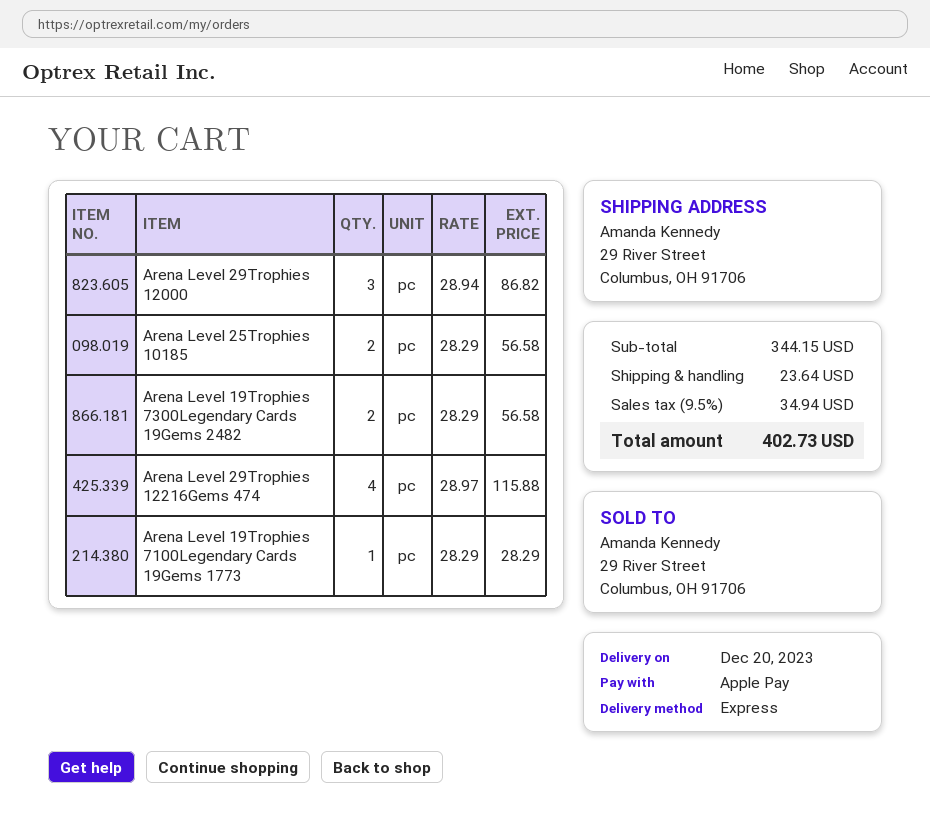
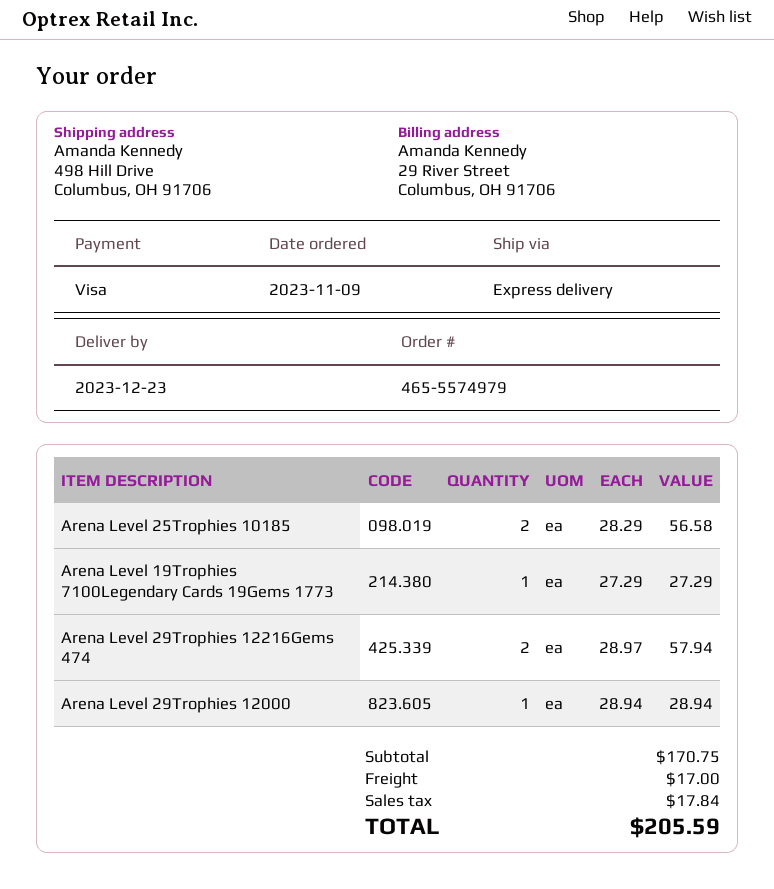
delivery date: 2023-12-20 -> 2023-12-23
payment method: Apple Pay -> Visa
ship to: 29 River Street, Columbus, OH 91706 -> 498 Hill Drive, Columbus, OH 91706
Arena Level 29Trophies 12000: 3 x 28.94 = 86.82 -> 1 x 28.94 = 28.94
Arena Level 19Trophies 7300Legendary Cards 19Gems 2482: 2 x 28.29 = 56.58 -> none
Arena Level 29Trophies 12216Gems 474: 4 x 28.97 = 115.88 -> 2 x 28.97 = 57.94
Arena Level 19Trophies 7100Legendary Cards 19Gems 1773: 1 x 28.29 = 28.29 -> 1 x 27.29 = 27.29
subtotal: 344.15 -> 170.75
shipping: 23.64 -> 17.00
tax: 34.94 -> 17.84
total: 402.73 -> 205.59

